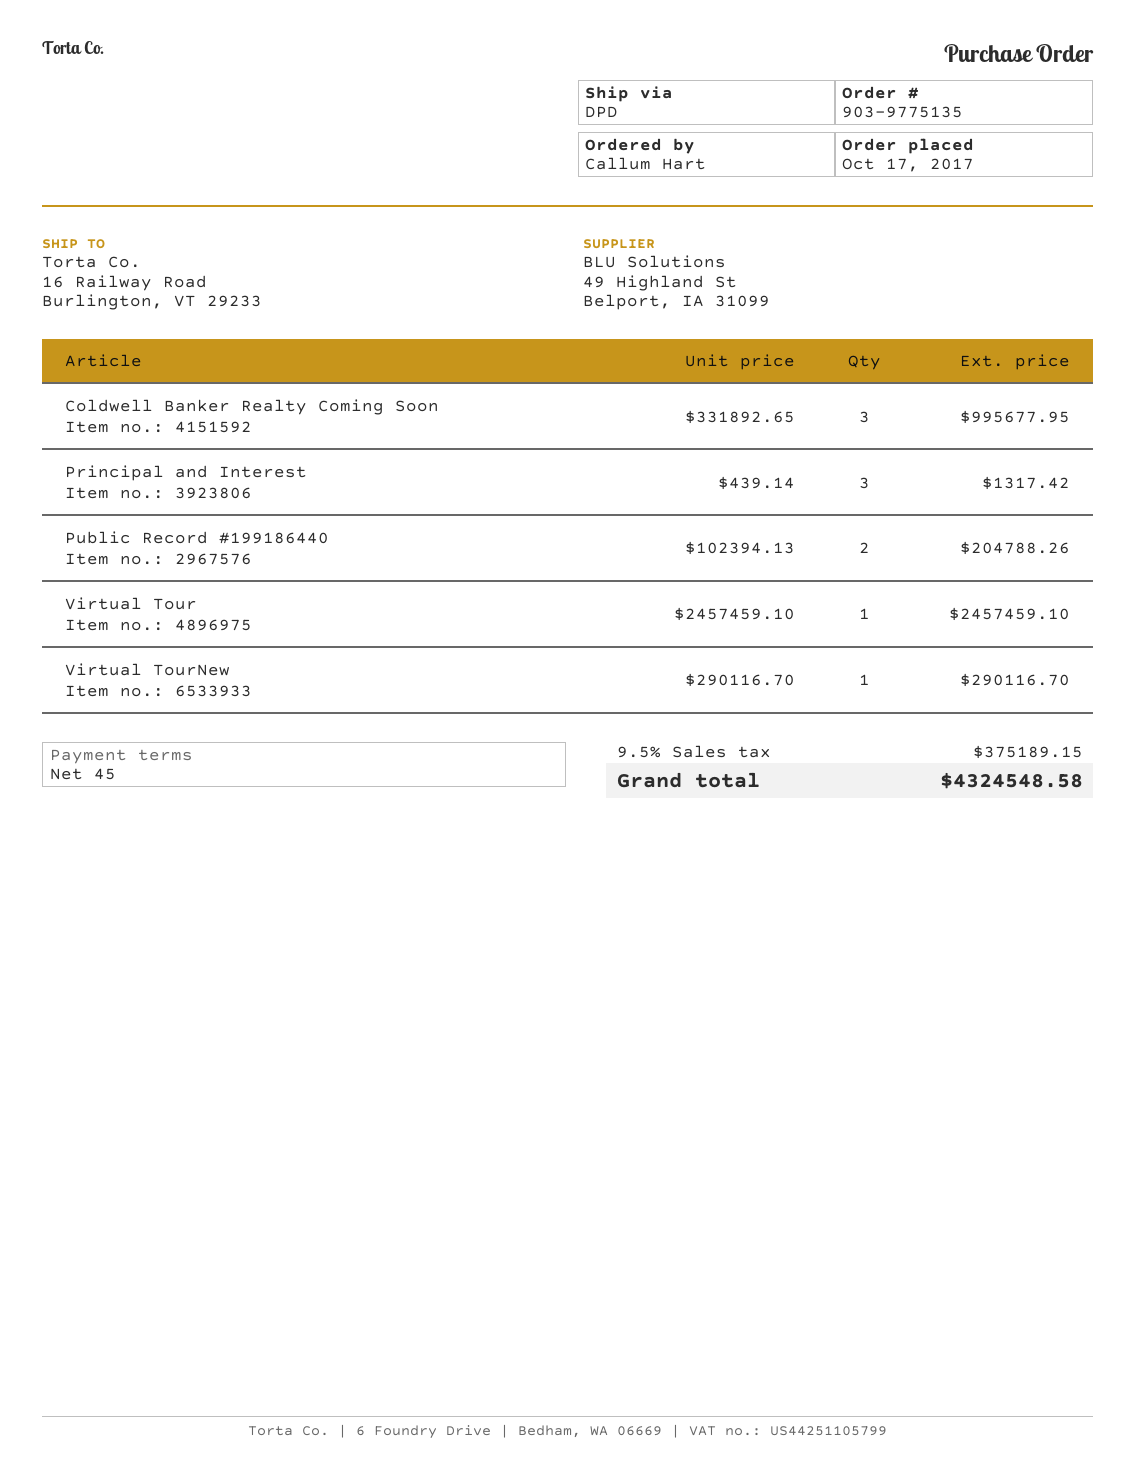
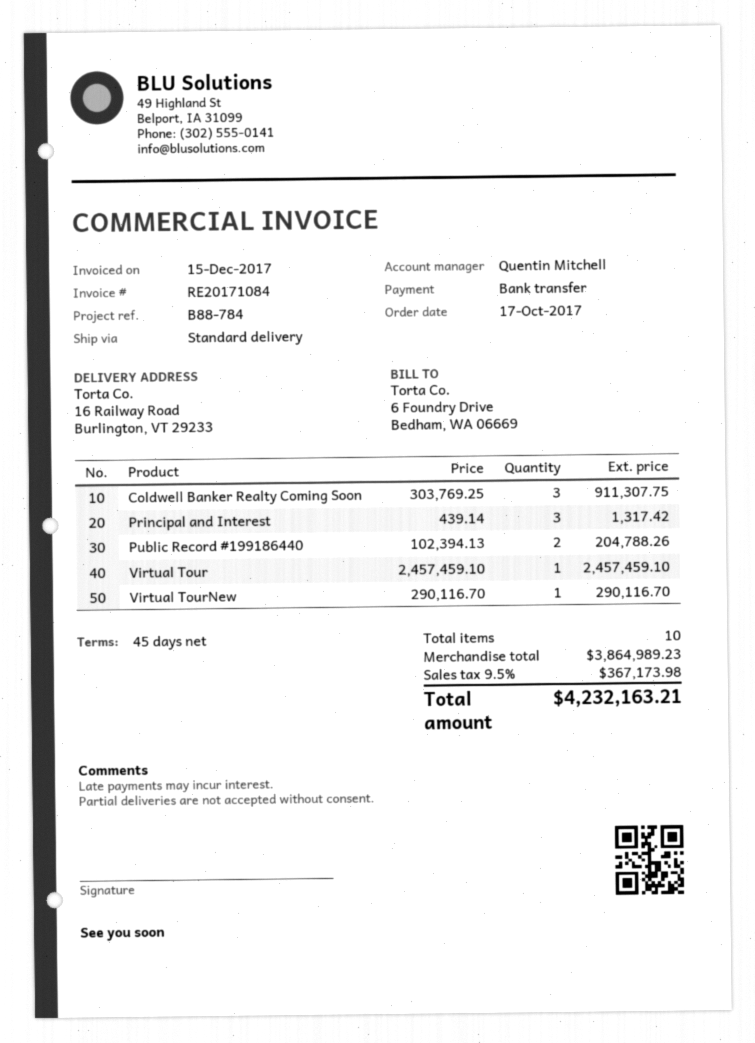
shipping method: DPD -> standard
Coldwell Banker Realty Coming Soon: 3 x 331892.65 = 995677.95 -> 3 x 303769.25 = 911307.75
tax: 9.5% = 375189.15 -> 9.5% = 367173.98
total: 4324548.58 -> 4232163.21

